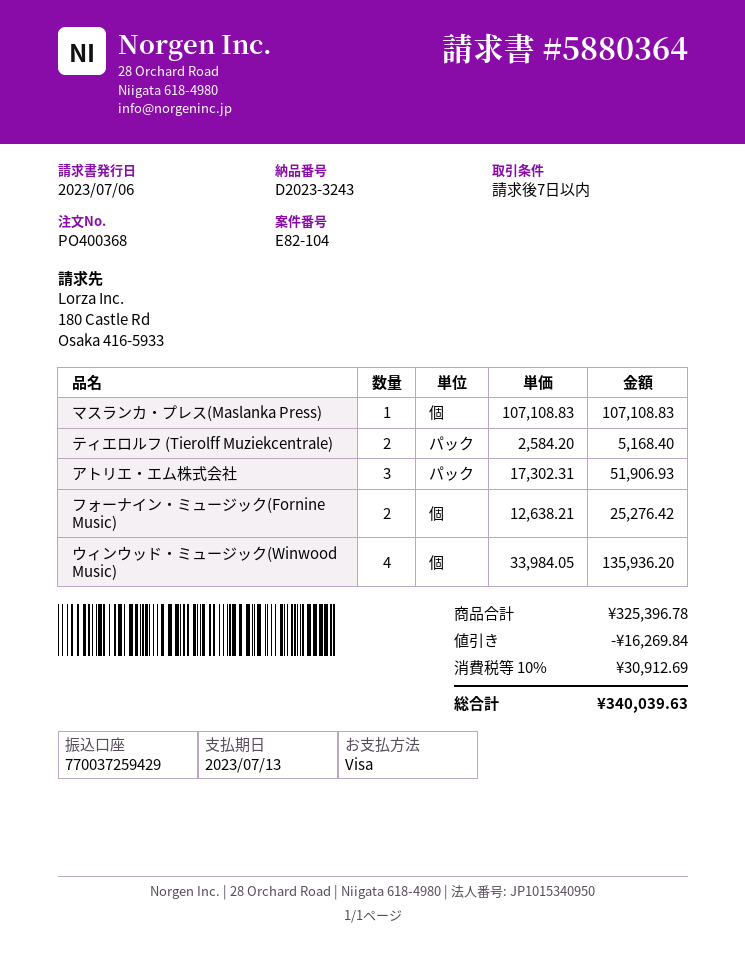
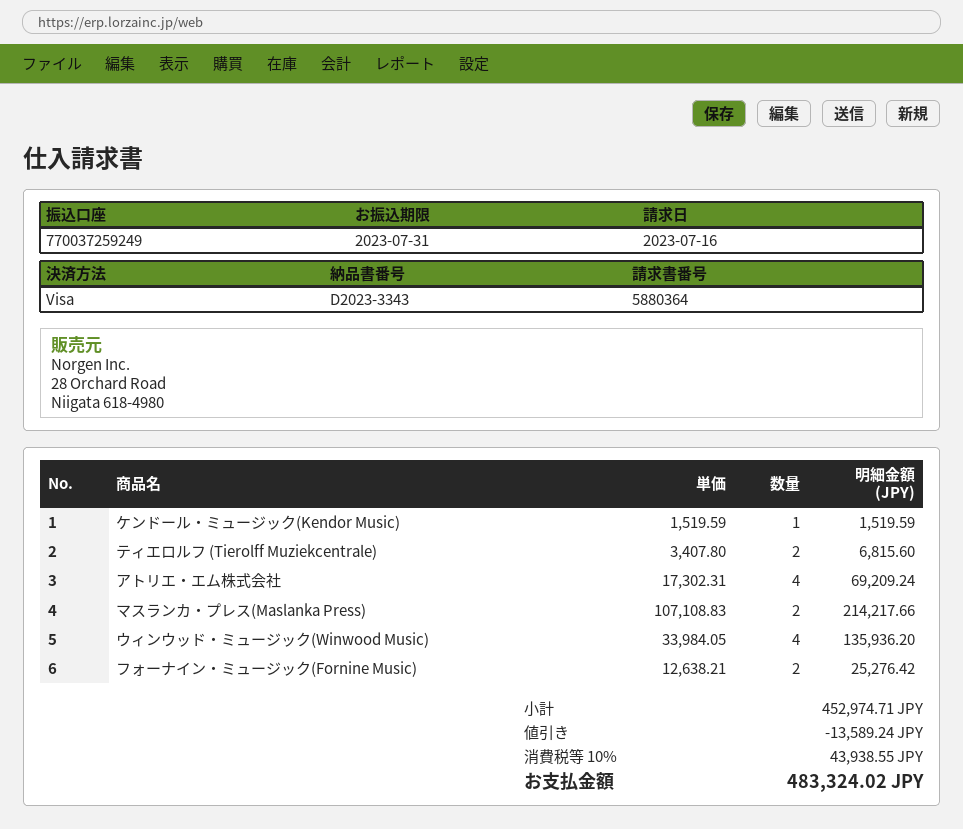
delivery note number: D2023-3243 -> D2023-3343
invoice date: 2023-07-06 -> 2023-07-16
due date: 2023-07-13 -> 2023-07-31
bank account: 770037259429 -> 770037259249
マスランカ・プレス(Maslanka Press): 1 x 107108.83 = 107108.83 -> 2 x 107108.83 = 214217.66
ティエロルフ (Tierolff Muziekcentrale): 2 x 2584.20 = 5168.40 -> 2 x 3407.80 = 6815.60
アトリエ・エム株式会社: 3 x 17302.31 = 51906.93 -> 4 x 17302.31 = 69209.24
ケンドール・ミュージック(Kendor Music): none -> 1 x 1519.59 = 1519.59
subtotal: 325396.78 -> 452974.71
discount: 16269.84 -> 13589.24
tax: 10% = 30912.69 -> 10% = 43938.55
total: 340039.63 -> 483324.02

